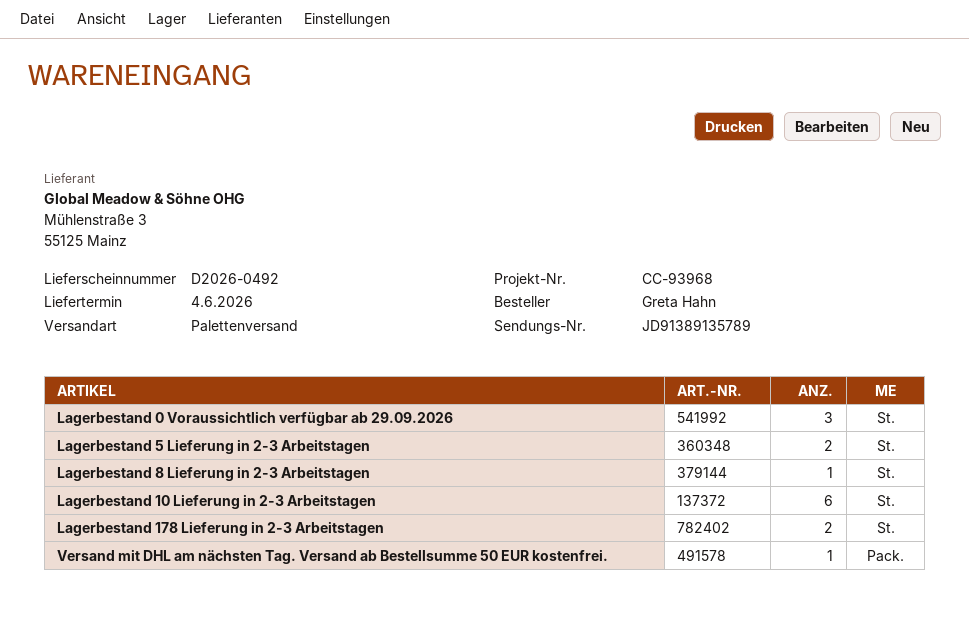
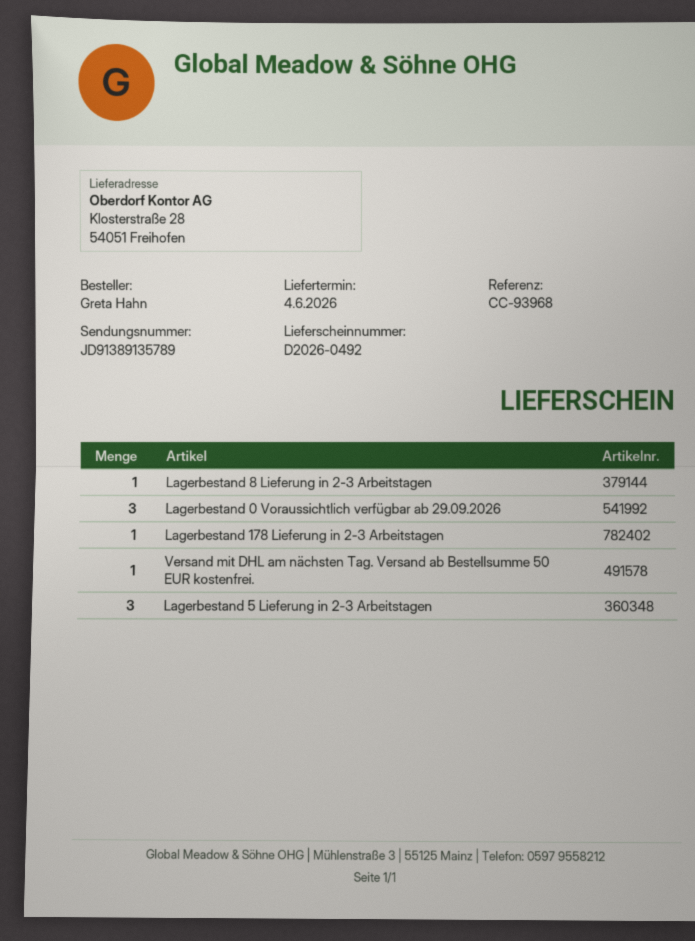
Lagerbestand 5 Lieferung in 2-3 Arbeitstagen: 2 -> 3
Lagerbestand 10 Lieferung in 2-3 Arbeitstagen: 6 -> none
Lagerbestand 178 Lieferung in 2-3 Arbeitstagen: 2 -> 1

